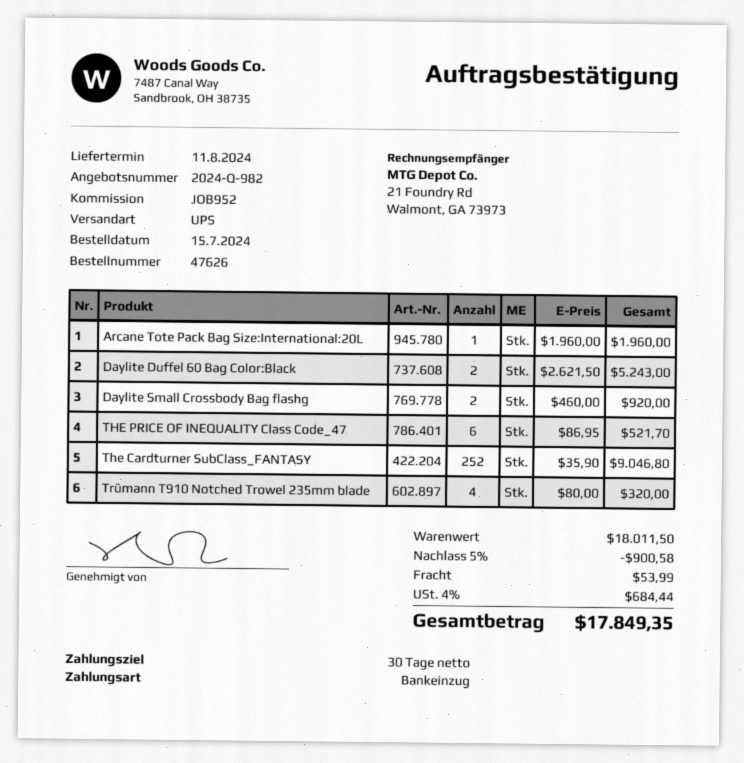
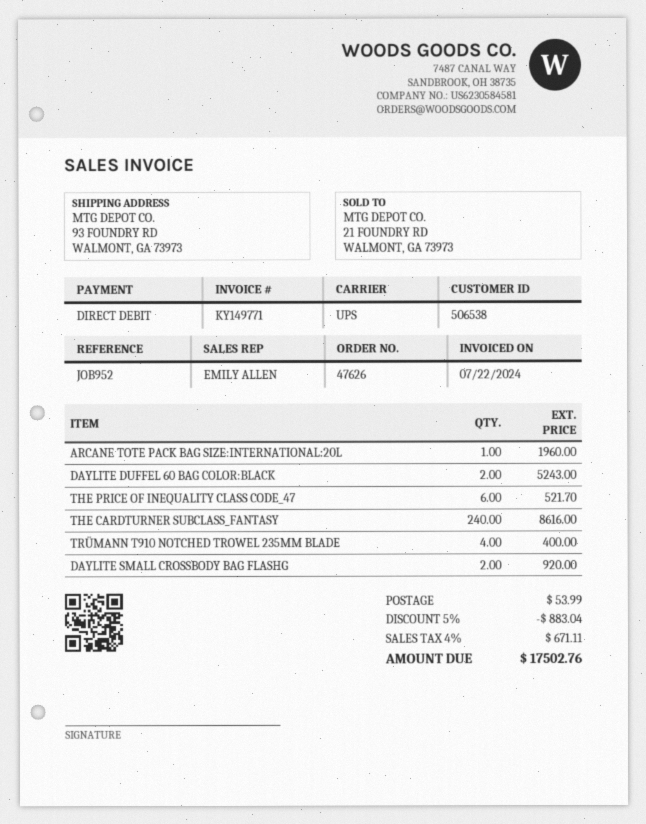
The Cardturner SubClass_FANTASY: 252 for 9046.80 -> 240 for 8616.00
Trümann T910 Notched Trowel 235mm blade: 4 for 320.00 -> 4 for 400.00
discount: 5% = 900.58 -> 5% = 883.04
tax: 4% = 684.44 -> 4% = 671.11
total: 17849.35 -> 17502.76

